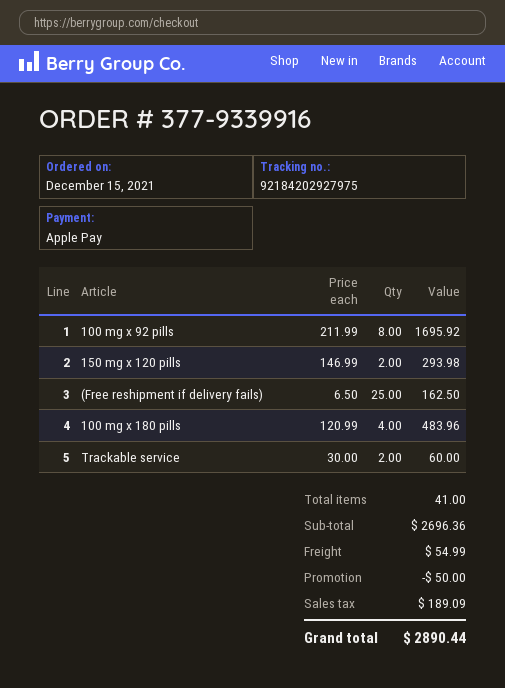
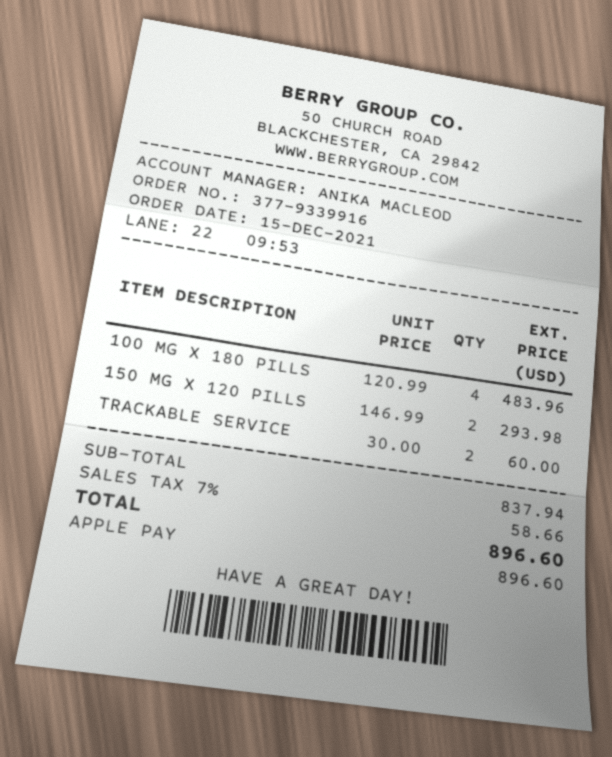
100 mg x 92 pills: 8 x 211.99 = 1695.92 -> none
(Free reshipment if delivery fails): 25 x 6.50 = 162.50 -> none
subtotal: 2696.36 -> 837.94
discount: 50.00 -> none
shipping: 54.99 -> none
tax: 189.09 -> 58.66
total: 2890.44 -> 896.60

